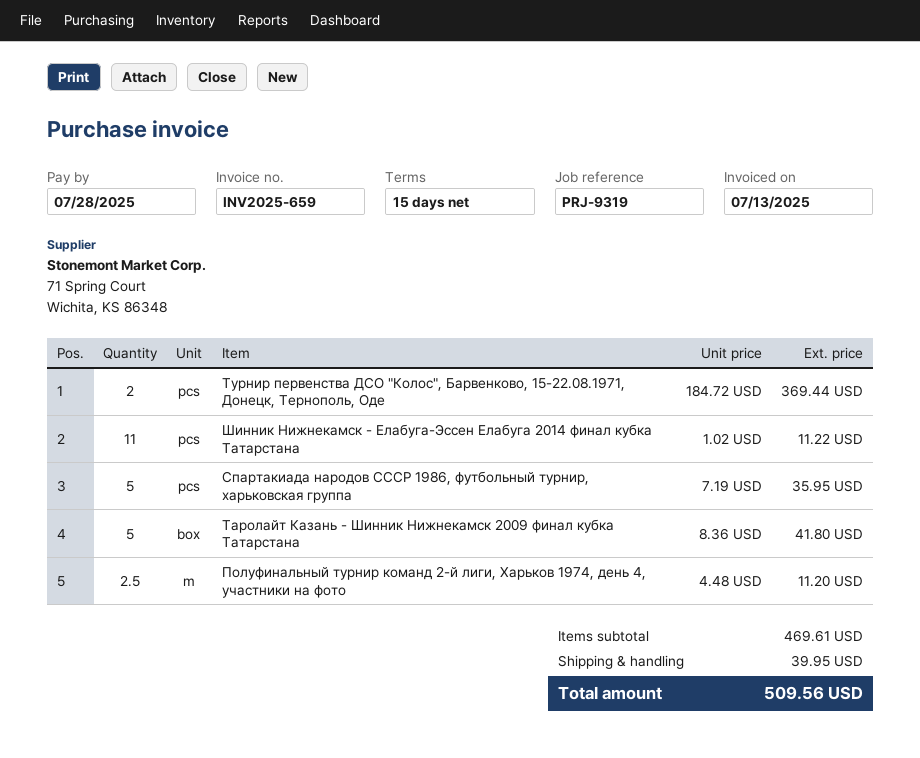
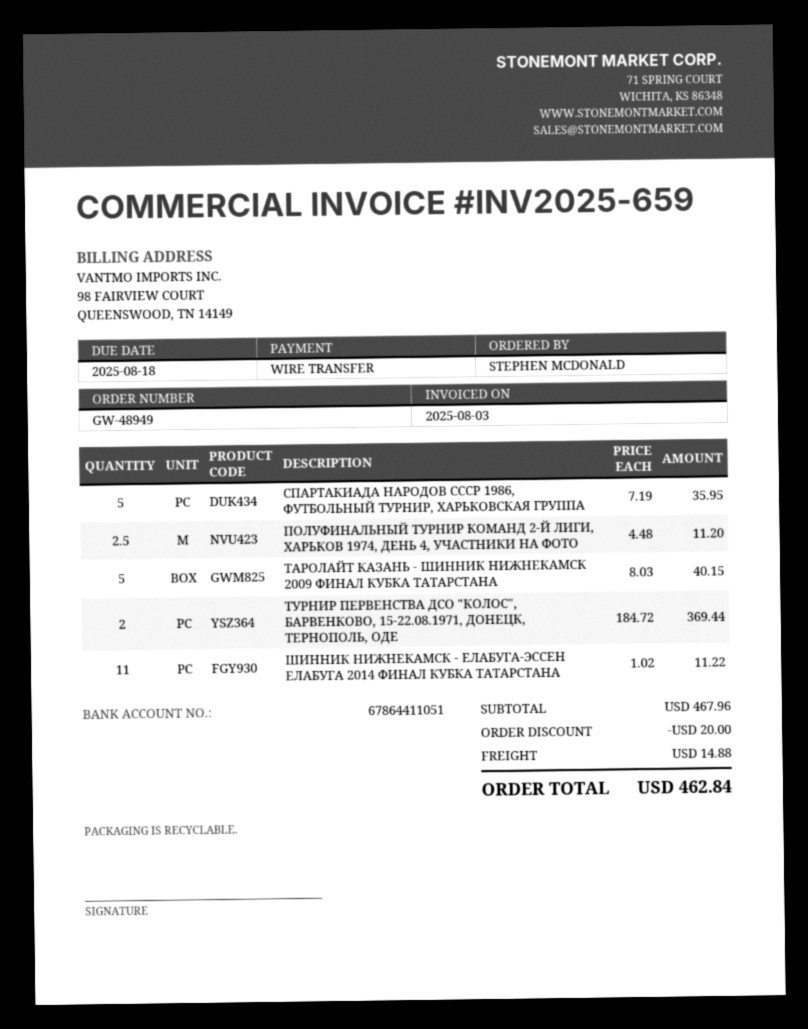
invoice date: 2025-07-13 -> 2025-08-03
due date: 2025-07-28 -> 2025-08-18
Таролайт Казань - Шинник Нижнекамск 2009 финал кубка Татарстана: 5 x 8.36 = 41.80 -> 5 x 8.03 = 40.15
subtotal: 469.61 -> 467.96
discount: none -> 20.00
shipping: 39.95 -> 14.88
total: 509.56 -> 462.84

